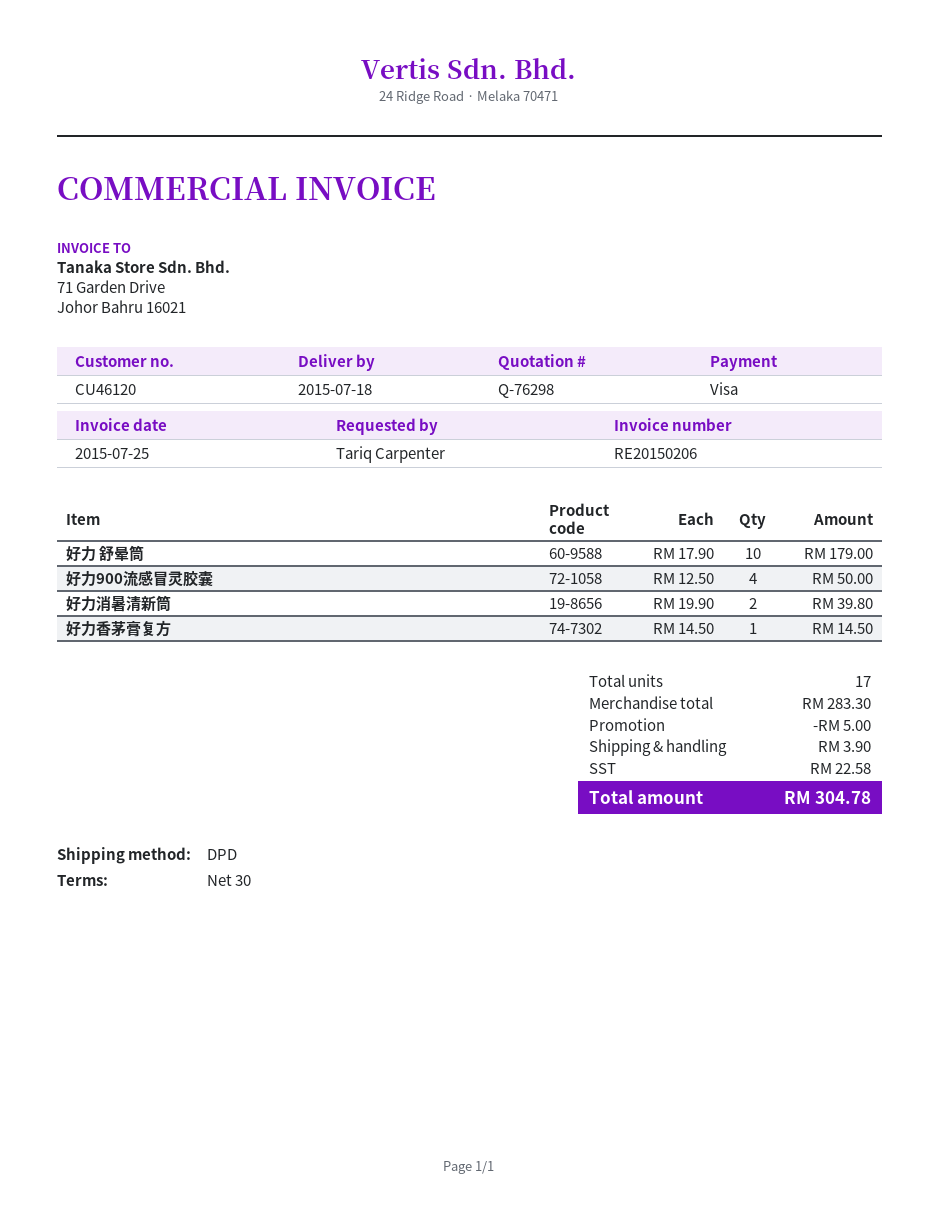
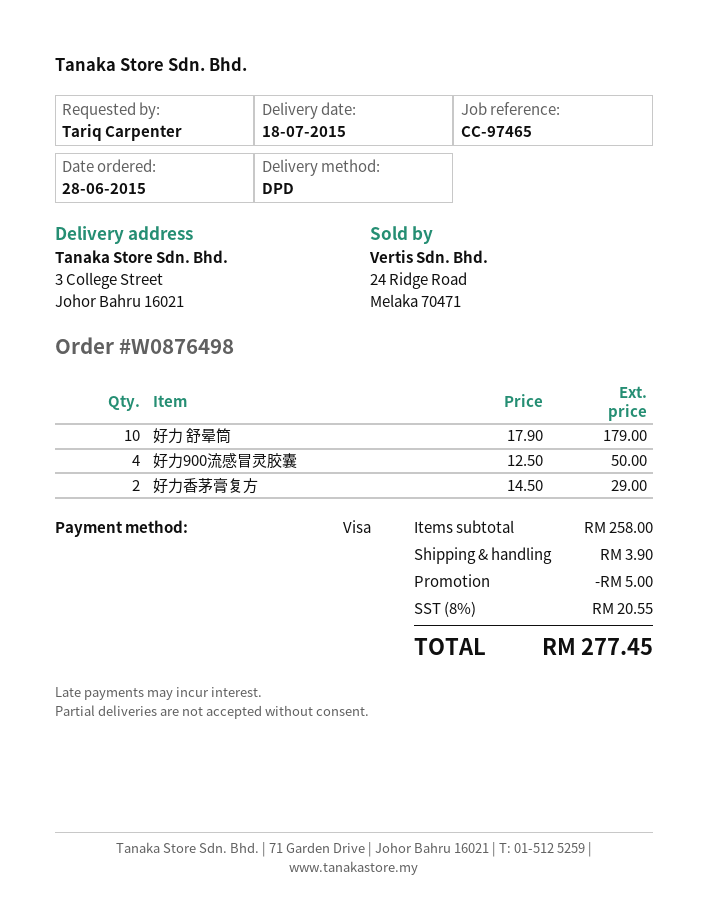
好力消暑清新筒: 2 x 19.90 = 39.80 -> none
好力香茅膏复方: 1 x 14.50 = 14.50 -> 2 x 14.50 = 29.00
subtotal: 283.30 -> 258.00
tax: 22.58 -> 20.55
total: 304.78 -> 277.45

